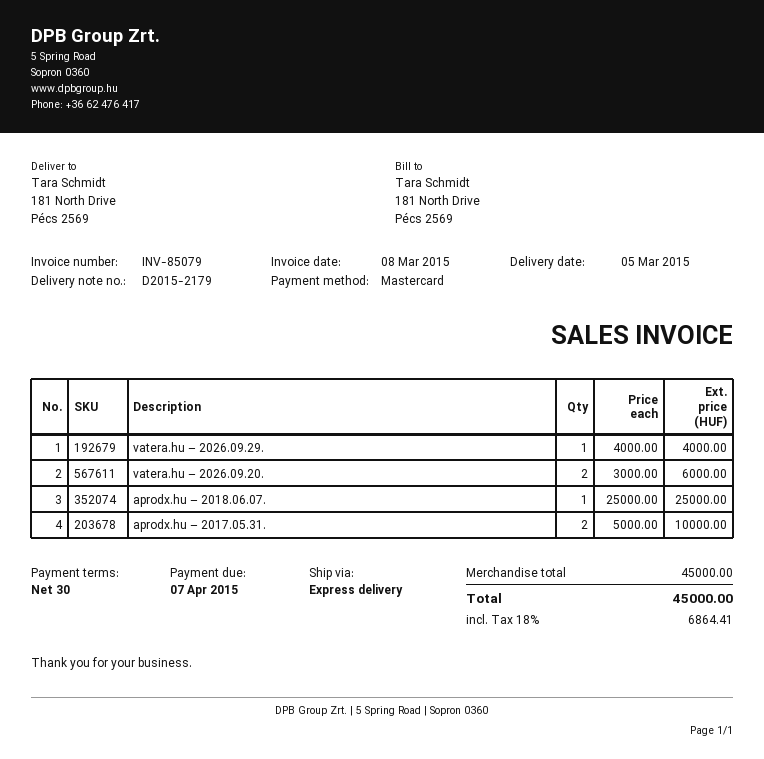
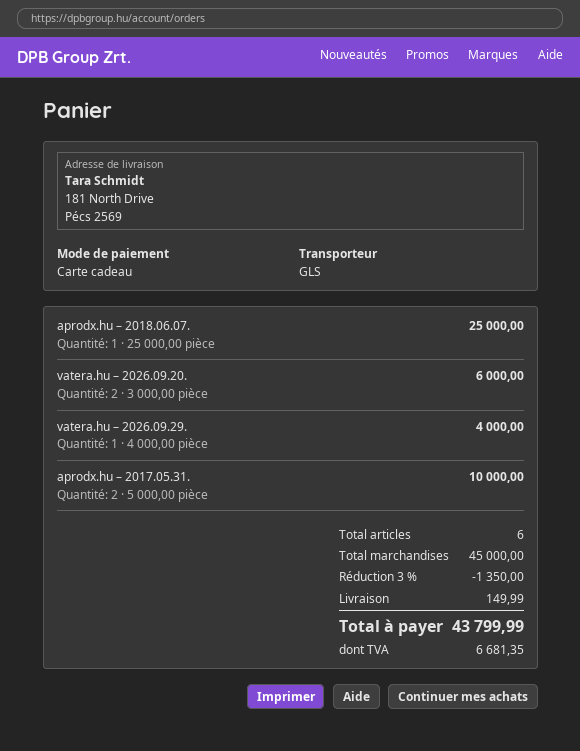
payment method: Mastercard -> gift card
shipping method: express -> GLS
discount: none -> 3% = 1350.00
shipping: none -> 149.99
tax: 6864.41 -> 6681.35
total: 45000.00 -> 43799.99

